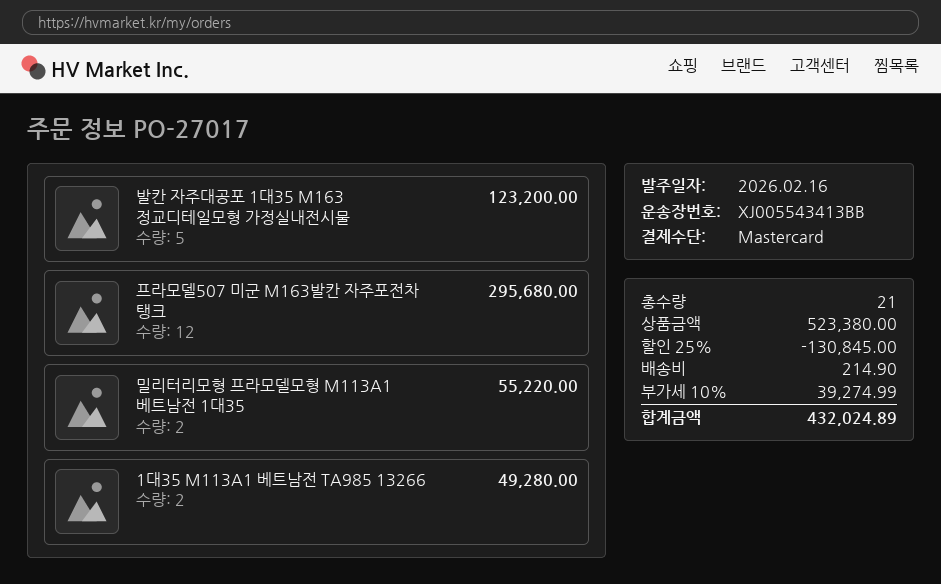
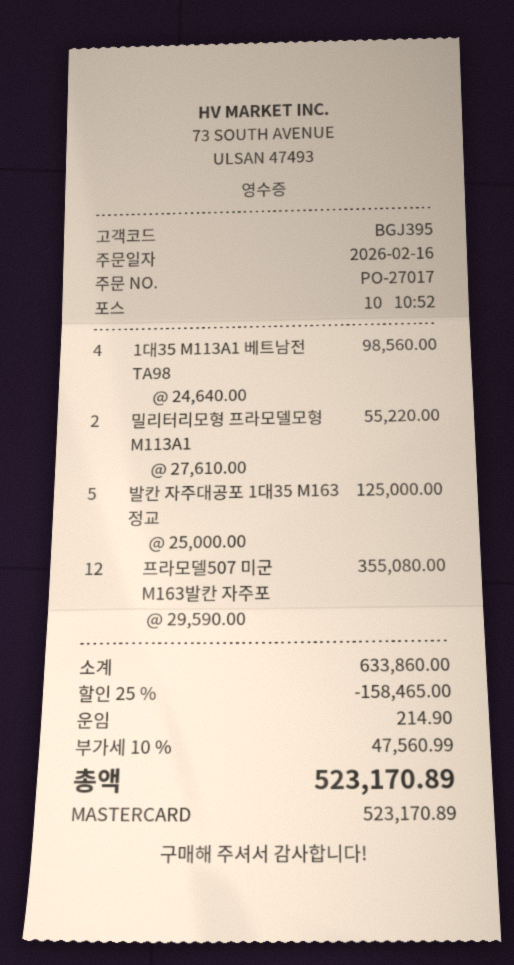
발칸 자주대공포 1대35 M163 정교디테일모형 가정실내전시물: 5 for 123200.00 -> 5 for 125000.00
프라모델507 미군 M163발칸 자주포전차 탱크: 12 for 295680.00 -> 12 for 355080.00
1대35 M113A1 베트남전 TA985 13266: 2 for 49280.00 -> 4 for 98560.00
subtotal: 523380.00 -> 633860.00
discount: 25% = 130845.00 -> 25% = 158465.00
tax: 10% = 39274.99 -> 10% = 47560.99
total: 432024.89 -> 523170.89

